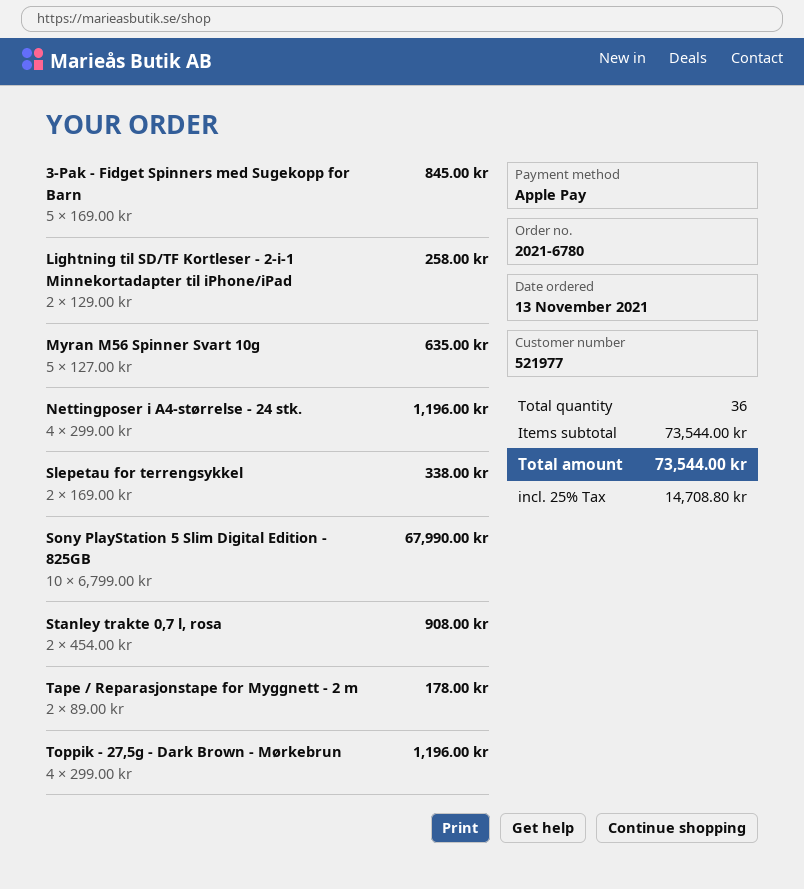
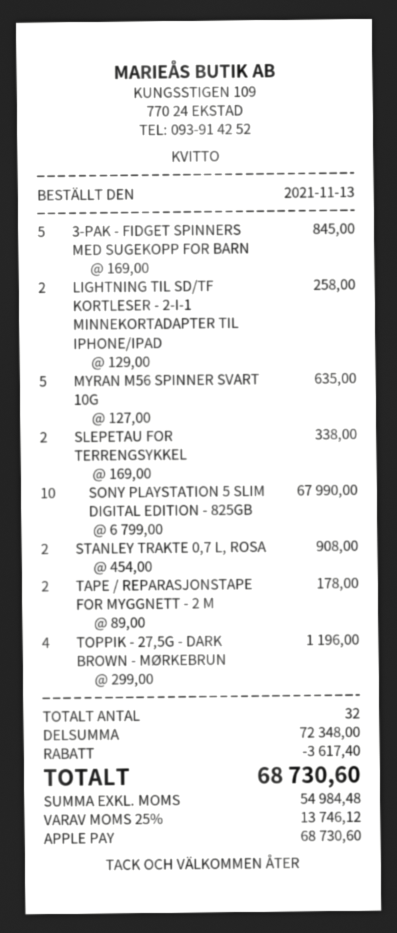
Nettingposer i A4-størrelse - 24 stk.: 4 x 299.00 = 1196.00 -> none
total quantity: 36 -> 32
subtotal: 73544.00 -> 72348.00
discount: none -> 3617.40
tax: 25% = 14708.80 -> 25% = 13746.12
total: 73544.00 -> 68730.60

